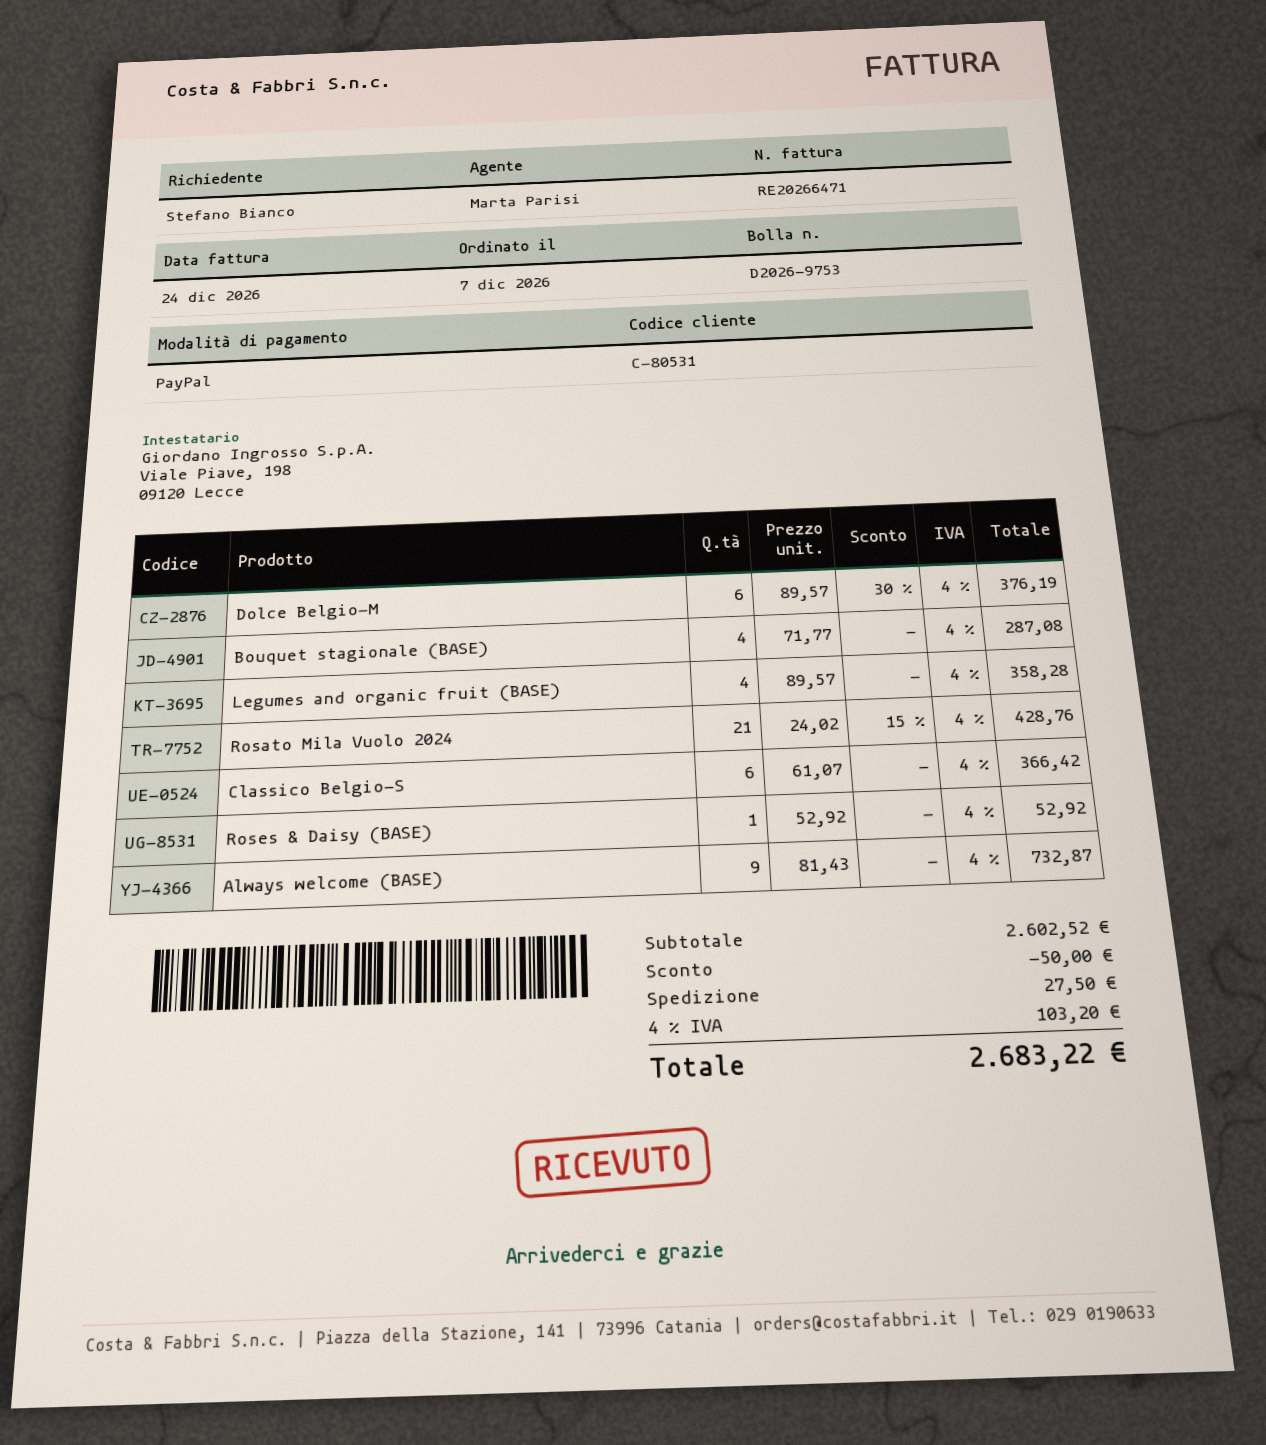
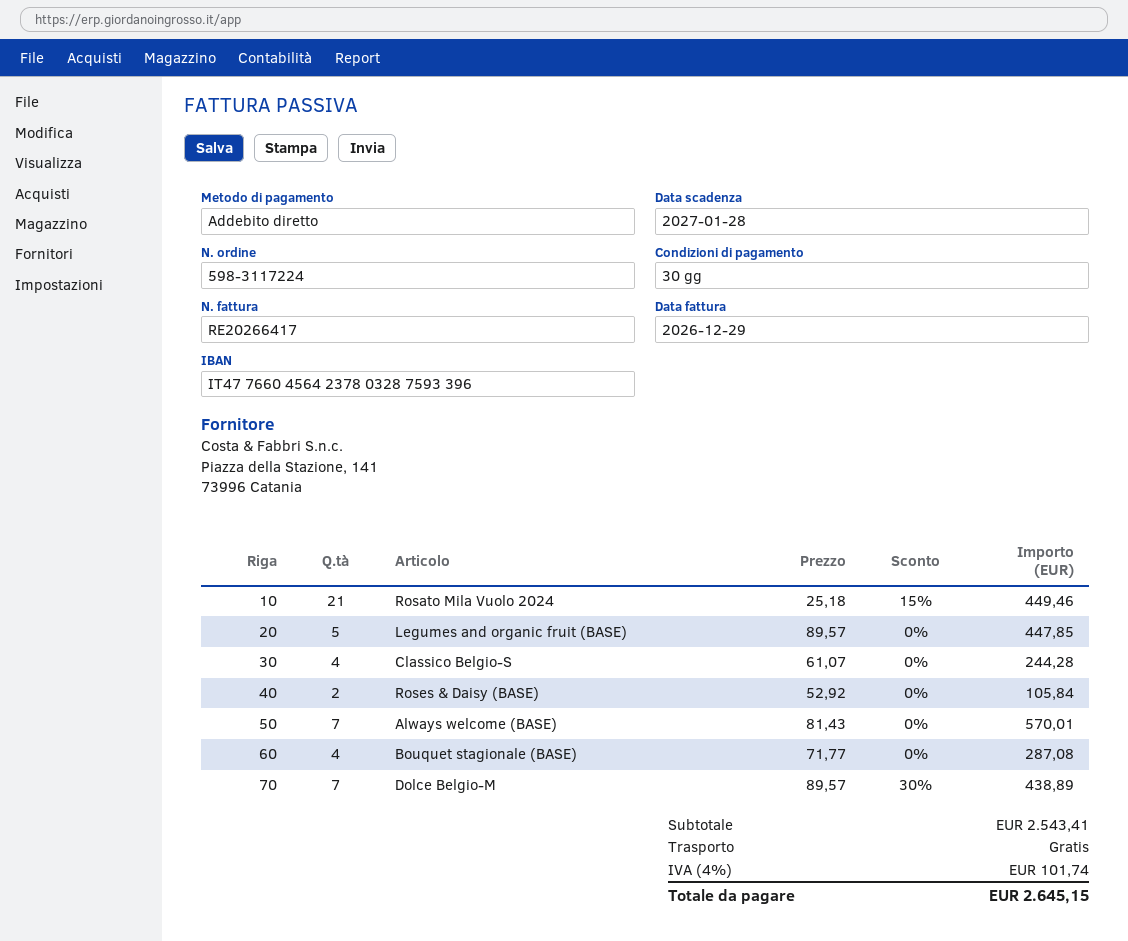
invoice number: RE20266471 -> RE20266417
invoice date: 2026-12-24 -> 2026-12-29
payment method: PayPal -> direct debit
Dolce Belgio-M: 6 x 89.57 - 30% = 376.19 -> 7 x 89.57 - 30% = 438.89
Legumes and organic fruit (BASE): 4 x 89.57 = 358.28 -> 5 x 89.57 = 447.85
Rosato Mila Vuolo 2024: 21 x 24.02 - 15% = 428.76 -> 21 x 25.18 - 15% = 449.46
Classico Belgio-S: 6 x 61.07 = 366.42 -> 4 x 61.07 = 244.28
Roses & Daisy (BASE): 1 x 52.92 = 52.92 -> 2 x 52.92 = 105.84
Always welcome (BASE): 9 x 81.43 = 732.87 -> 7 x 81.43 = 570.01
subtotal: 2602.52 -> 2543.41
discount: 50.00 -> none
shipping: 27.50 -> 0.00
tax: 4% = 103.20 -> 4% = 101.74
total: 2683.22 -> 2645.15

